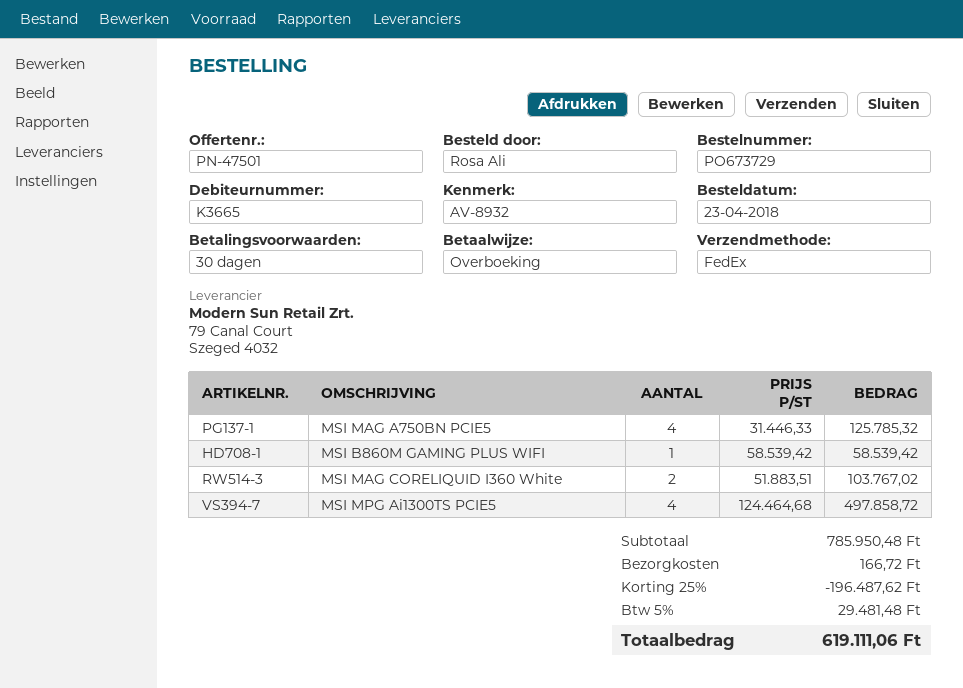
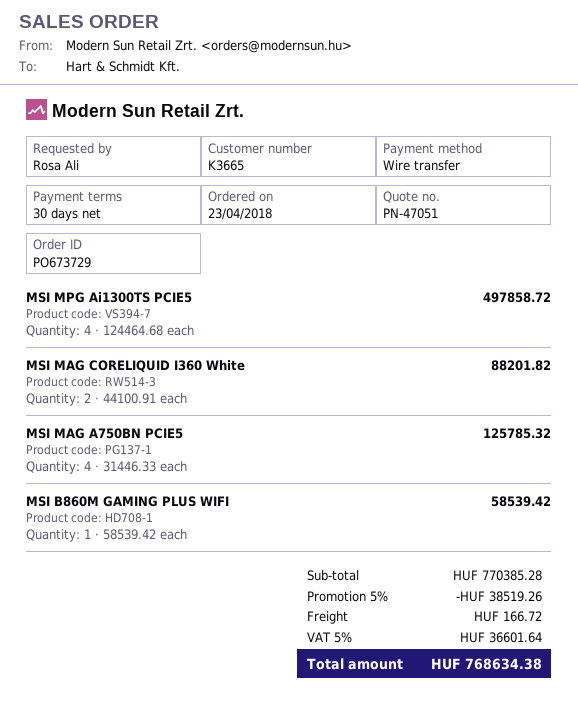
quote number: PN-47501 -> PN-47051
MSI MAG CORELIQUID I360 White: 2 x 51883.51 = 103767.02 -> 2 x 44100.91 = 88201.82
subtotal: 785950.48 -> 770385.28
discount: 25% = 196487.62 -> 5% = 38519.26
tax: 5% = 29481.48 -> 5% = 36601.64
total: 619111.06 -> 768634.38

